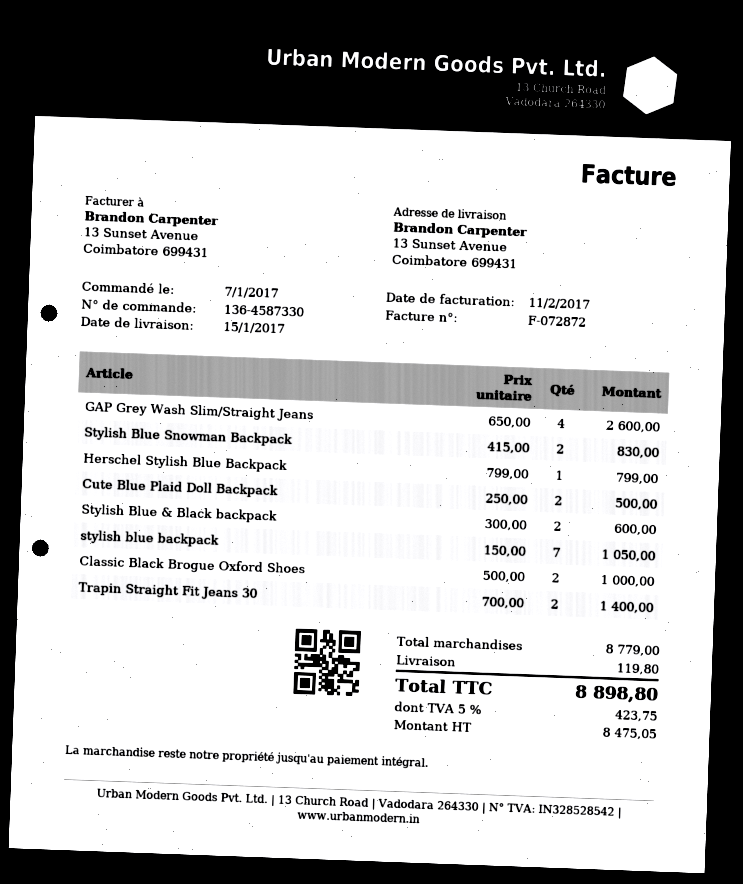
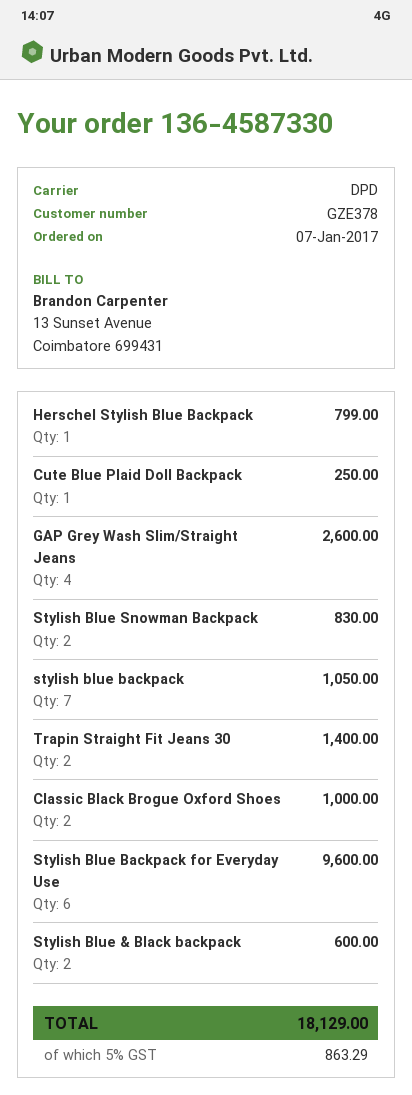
Cute Blue Plaid Doll Backpack: 2 for 500.00 -> 1 for 250.00
Stylish Blue Backpack for Everyday Use: none -> 6 for 9600.00
shipping: 119.80 -> none
tax: 5% = 423.75 -> 5% = 863.29
total: 8898.80 -> 18129.00

